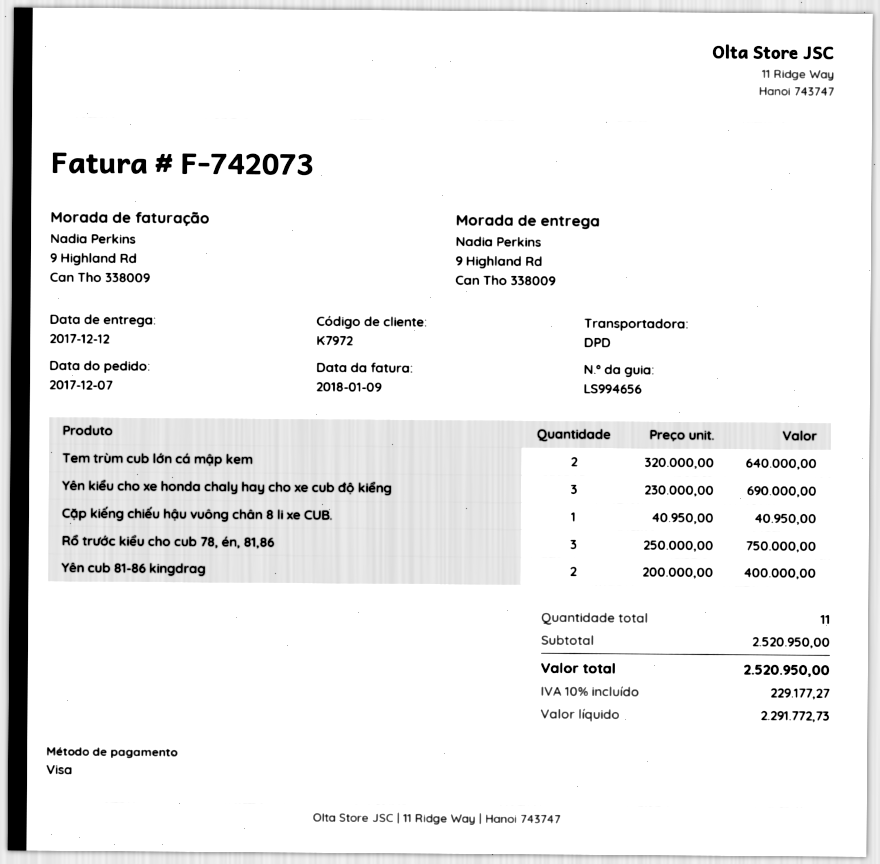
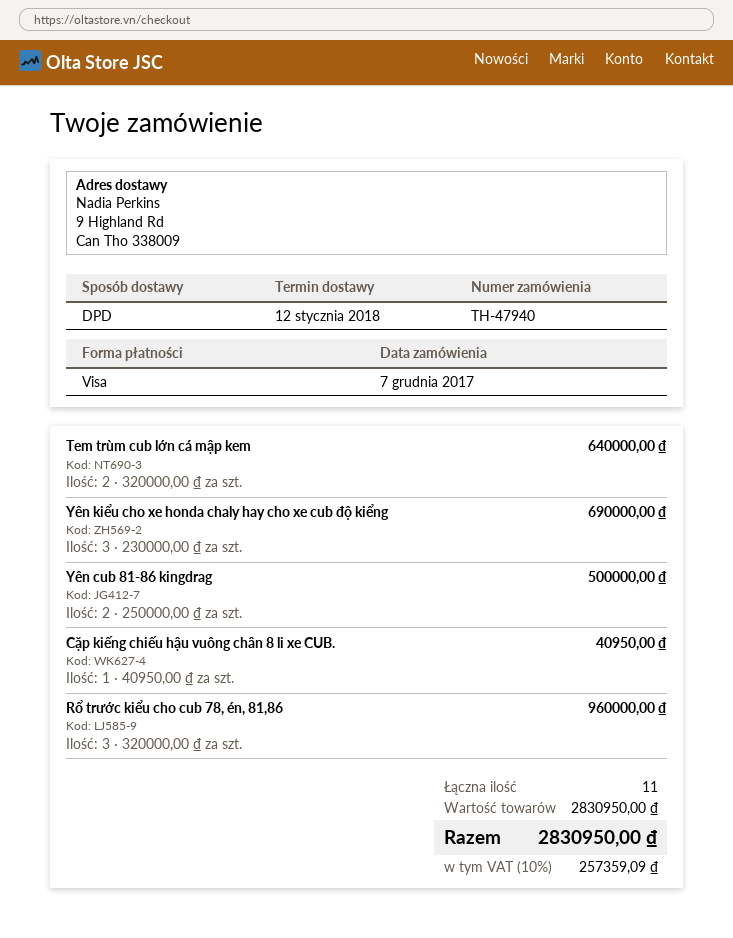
delivery date: 2017-12-12 -> 2018-01-12
Rổ trước kiểu cho cub 78, én, 81,86: 3 x 250000.00 = 750000.00 -> 3 x 320000.00 = 960000.00
Yên cub 81-86 kingdrag: 2 x 200000.00 = 400000.00 -> 2 x 250000.00 = 500000.00
subtotal: 2520950.00 -> 2830950.00
tax: 10% = 229177.27 -> 10% = 257359.09
total: 2520950.00 -> 2830950.00

